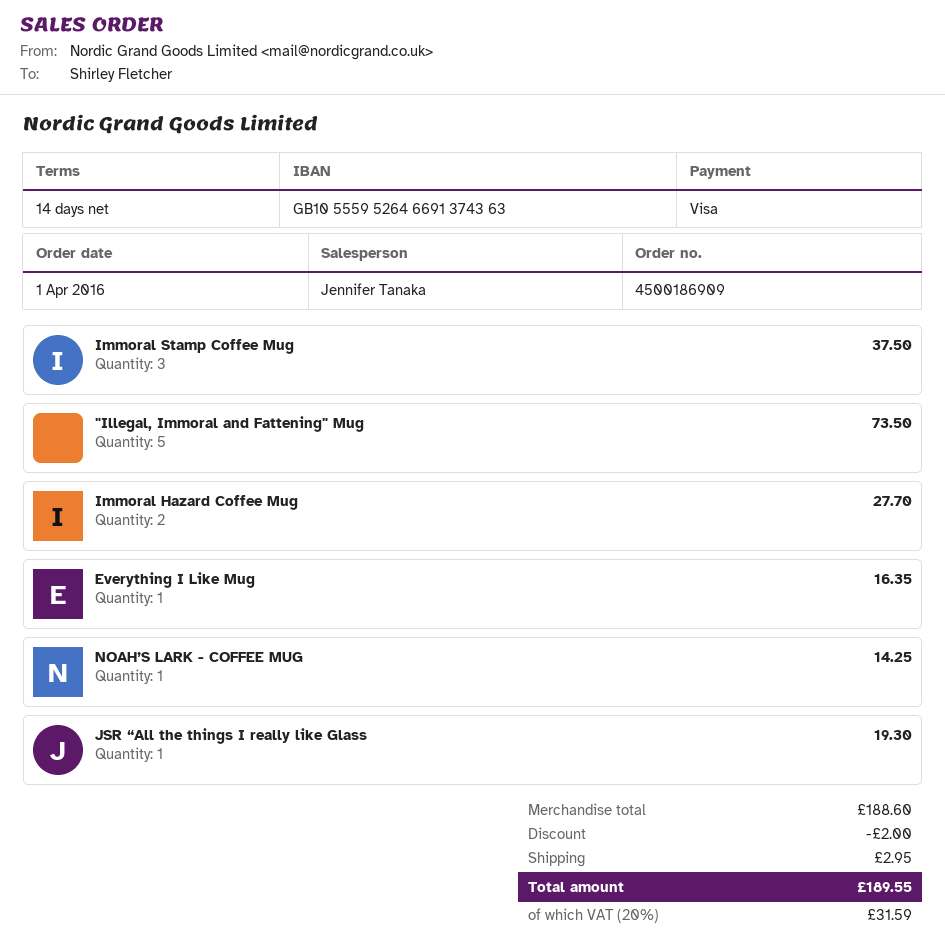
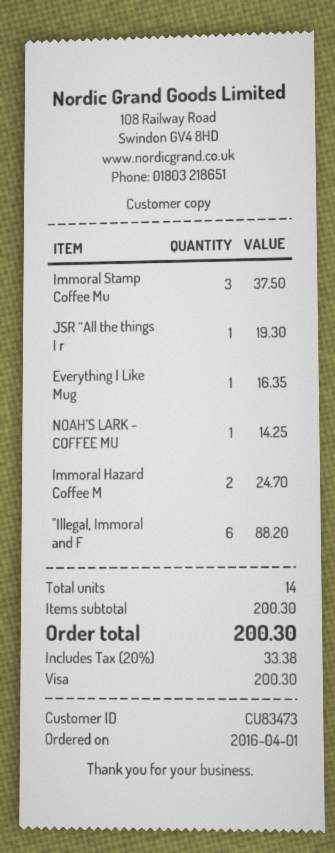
"Illegal, Immoral and Fattening" Mug: 5 for 73.50 -> 6 for 88.20
Immoral Hazard Coffee Mug: 2 for 27.70 -> 2 for 24.70
subtotal: 188.60 -> 200.30
discount: 2.00 -> none
shipping: 2.95 -> none
tax: 20% = 31.59 -> 20% = 33.38
total: 189.55 -> 200.30

